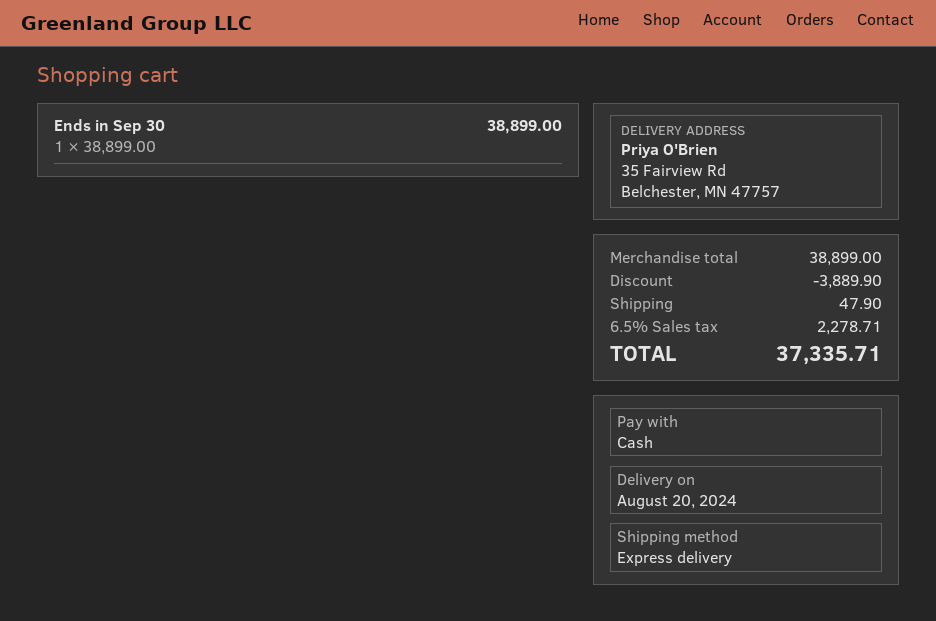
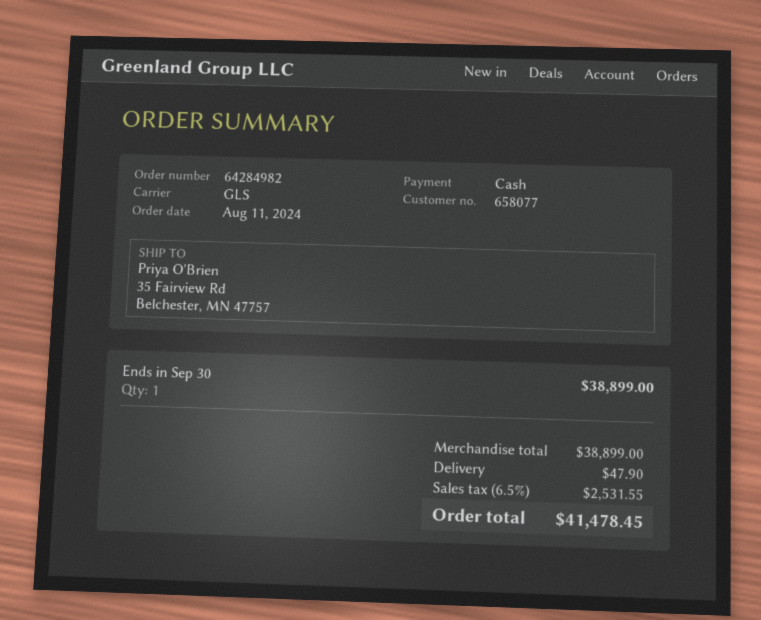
shipping method: express -> GLS
discount: 3889.90 -> none
tax: 6.5% = 2278.71 -> 6.5% = 2531.55
total: 37335.71 -> 41478.45

